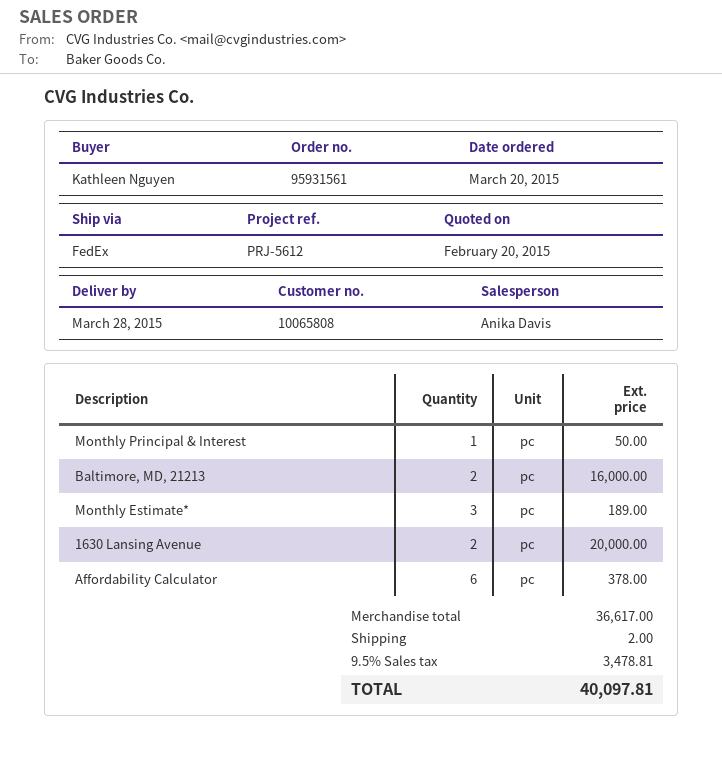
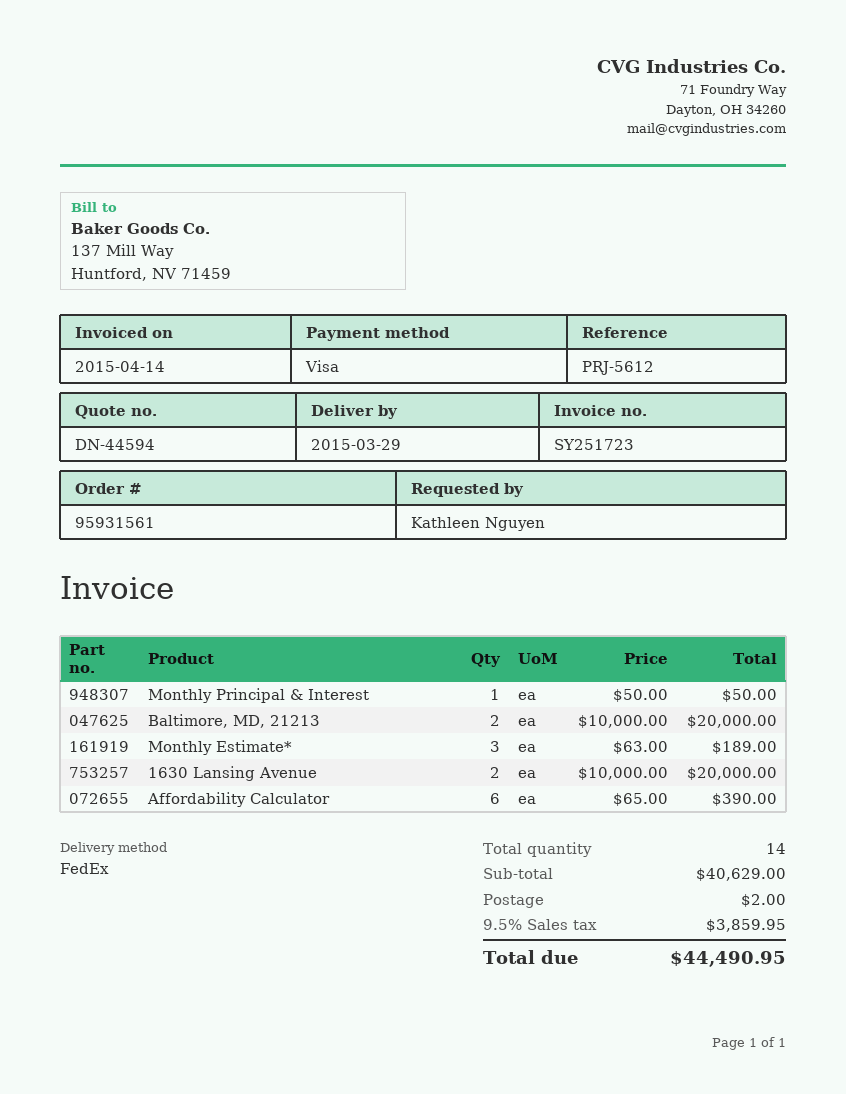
delivery date: 2015-03-28 -> 2015-03-29
Baltimore, MD, 21213: 2 for 16000.00 -> 2 for 20000.00
Affordability Calculator: 6 for 378.00 -> 6 for 390.00
subtotal: 36617.00 -> 40629.00
tax: 9.5% = 3478.81 -> 9.5% = 3859.95
total: 40097.81 -> 44490.95

